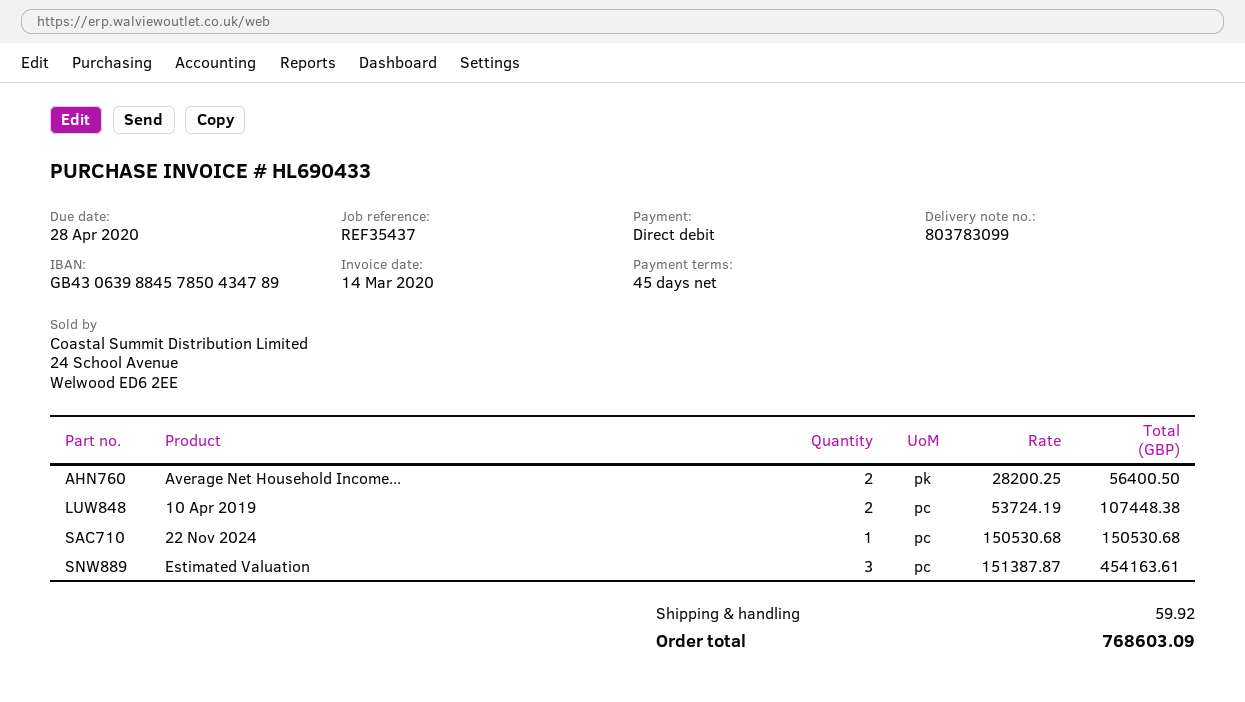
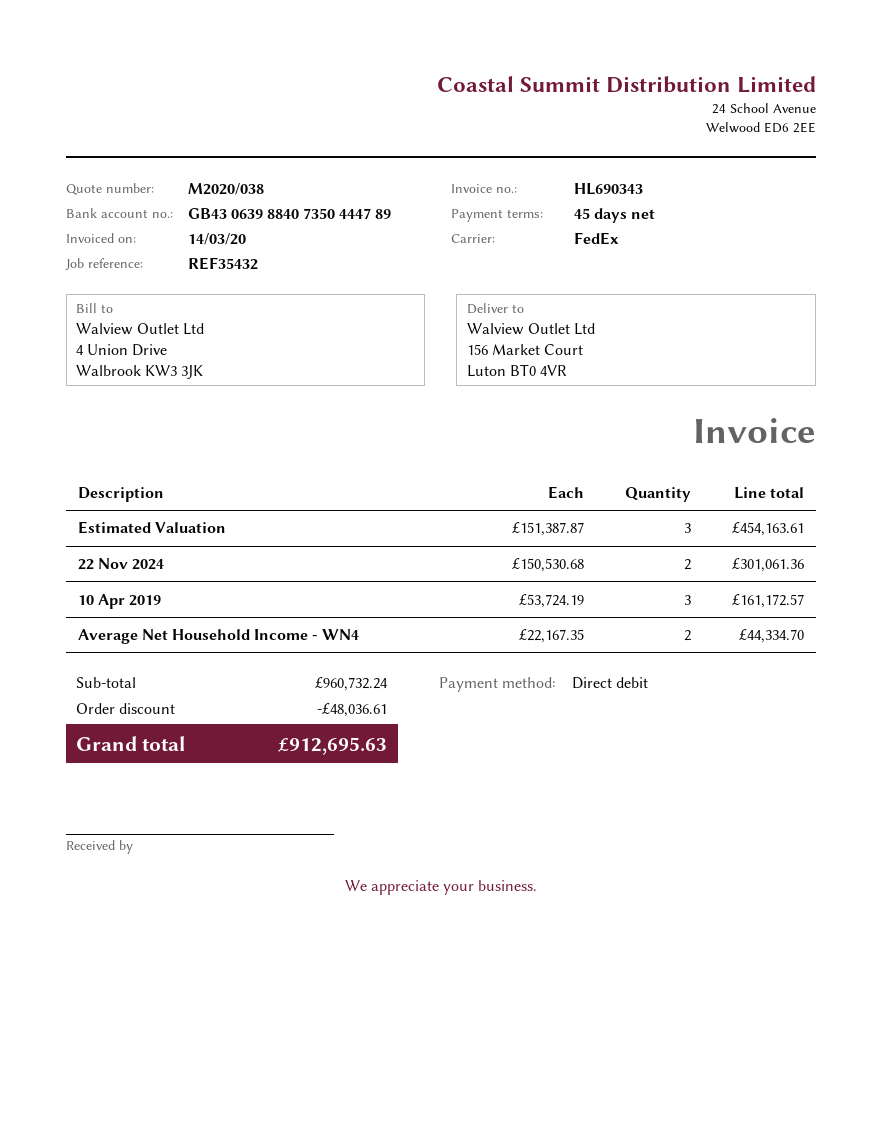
invoice number: HL690433 -> HL690343
reference: REF35437 -> REF35432
bank account: GB43063988457850434789 -> GB43063988407350444789
Average Net Household Income...: 2 x 28200.25 = 56400.50 -> 2 x 22167.35 = 44334.70
10 Apr 2019: 2 x 53724.19 = 107448.38 -> 3 x 53724.19 = 161172.57
22 Nov 2024: 1 x 150530.68 = 150530.68 -> 2 x 150530.68 = 301061.36
discount: none -> 48036.61
shipping: 59.92 -> none
total: 768603.09 -> 912695.63

